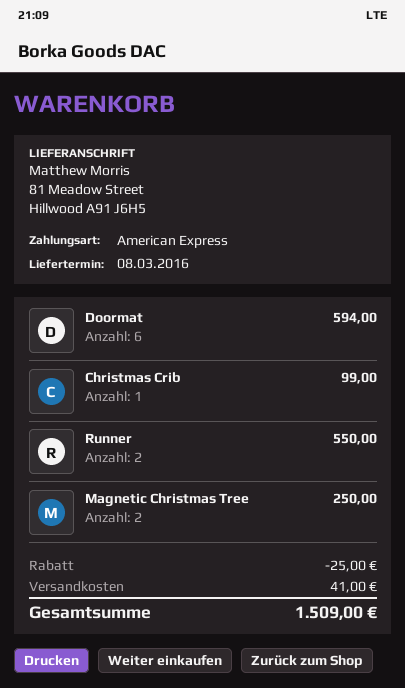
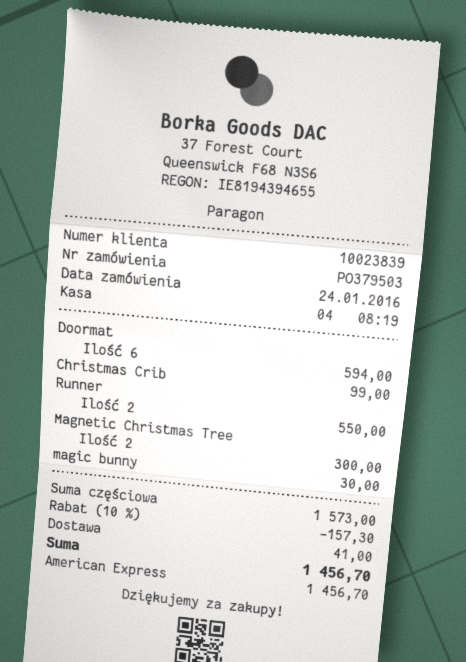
Magnetic Christmas Tree: 2 for 250.00 -> 2 for 300.00
magic bunny: none -> 1 for 30.00
discount: 25.00 -> 157.30
total: 1509.00 -> 1456.70

